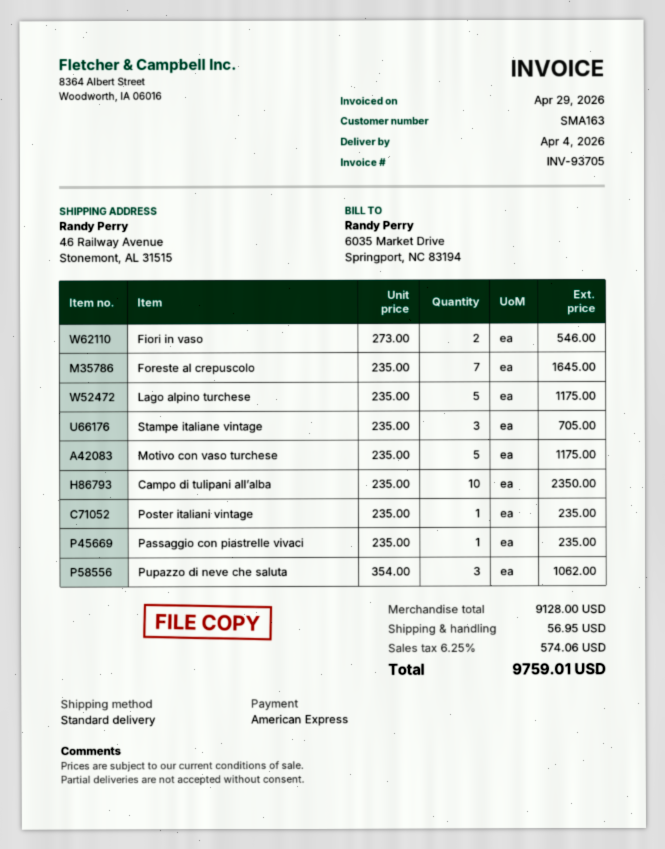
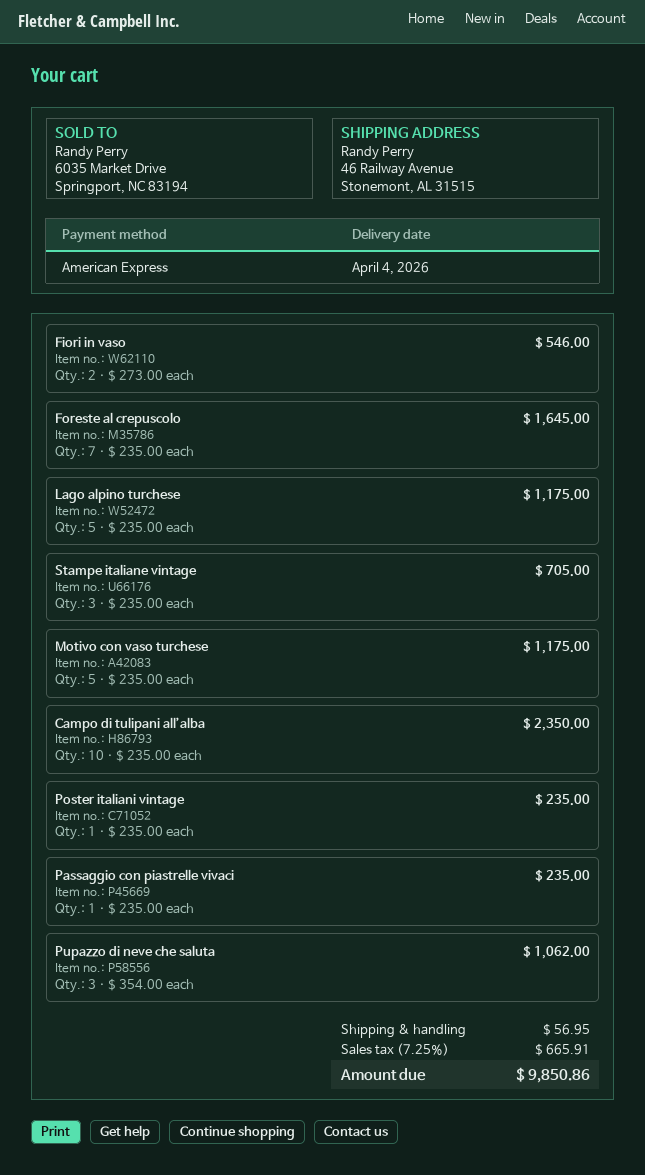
tax: 6.25% = 574.06 -> 7.25% = 665.91
total: 9759.01 -> 9850.86

